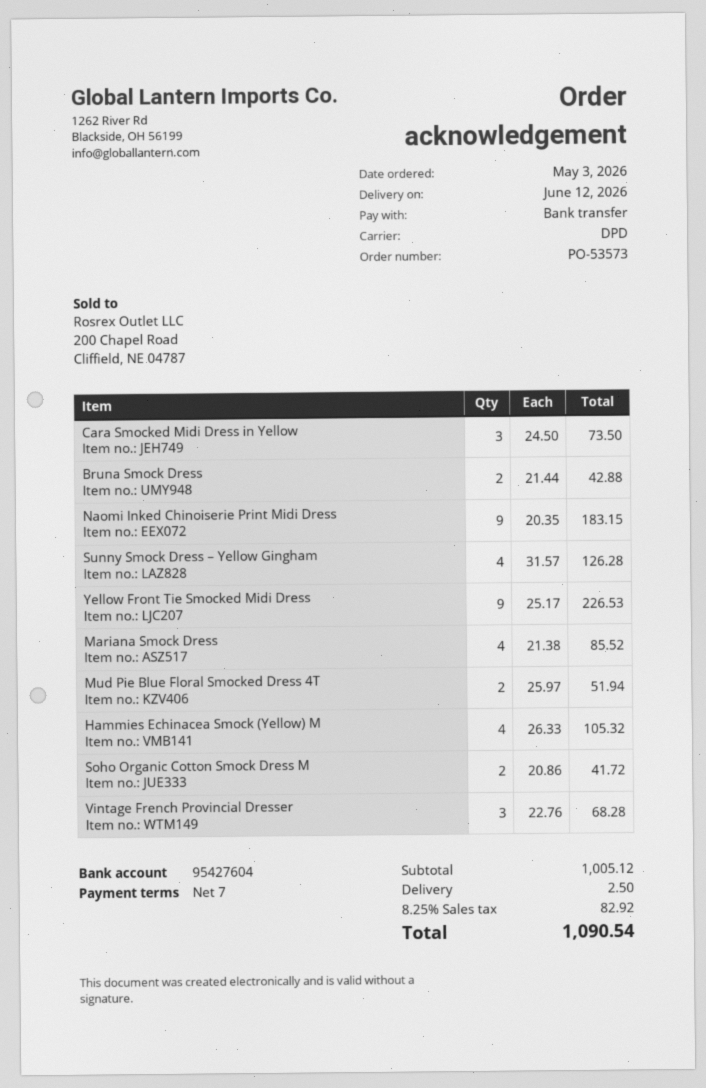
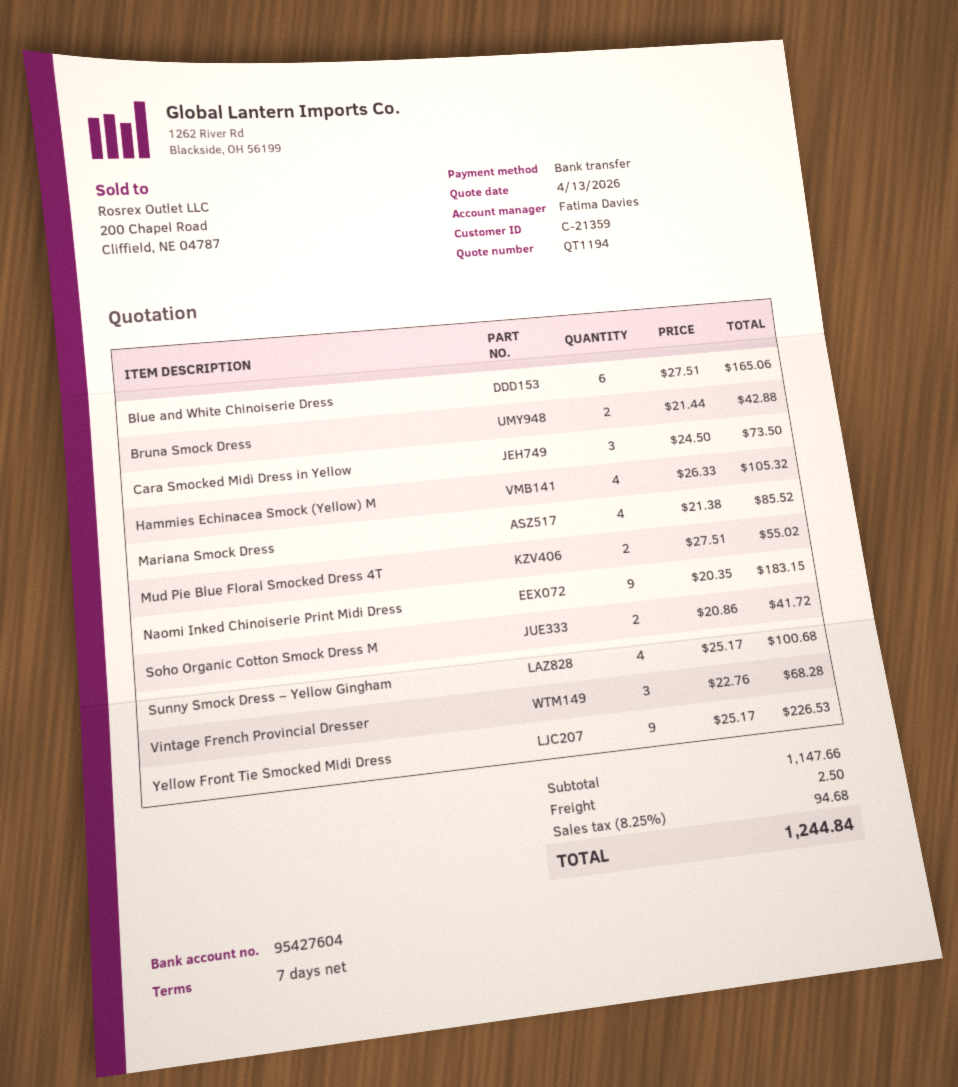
Sunny Smock Dress – Yellow Gingham: 4 x 31.57 = 126.28 -> 4 x 25.17 = 100.68
Mud Pie Blue Floral Smocked Dress 4T: 2 x 25.97 = 51.94 -> 2 x 27.51 = 55.02
Blue and White Chinoiserie Dress: none -> 6 x 27.51 = 165.06
subtotal: 1005.12 -> 1147.66
tax: 8.25% = 82.92 -> 8.25% = 94.68
total: 1090.54 -> 1244.84

